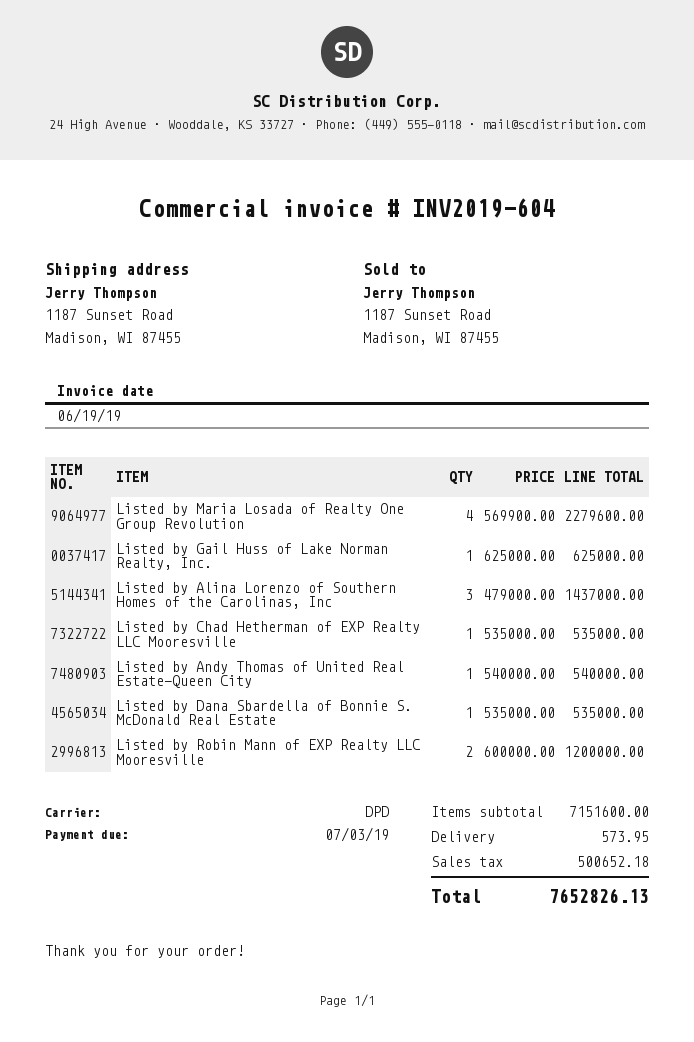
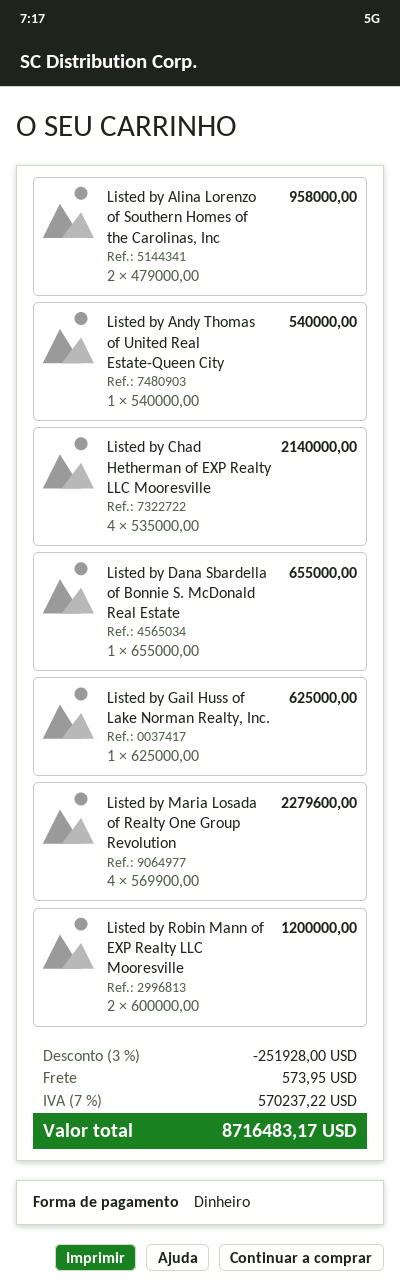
Listed by Alina Lorenzo of Southern Homes of the Carolinas, Inc: 3 x 479000.00 = 1437000.00 -> 2 x 479000.00 = 958000.00
Listed by Chad Hetherman of EXP Realty LLC Mooresville: 1 x 535000.00 = 535000.00 -> 4 x 535000.00 = 2140000.00
Listed by Dana Sbardella of Bonnie S. McDonald Real Estate: 1 x 535000.00 = 535000.00 -> 1 x 655000.00 = 655000.00
discount: none -> 3% = 251928.00
tax: 500652.18 -> 570237.22
total: 7652826.13 -> 8716483.17

